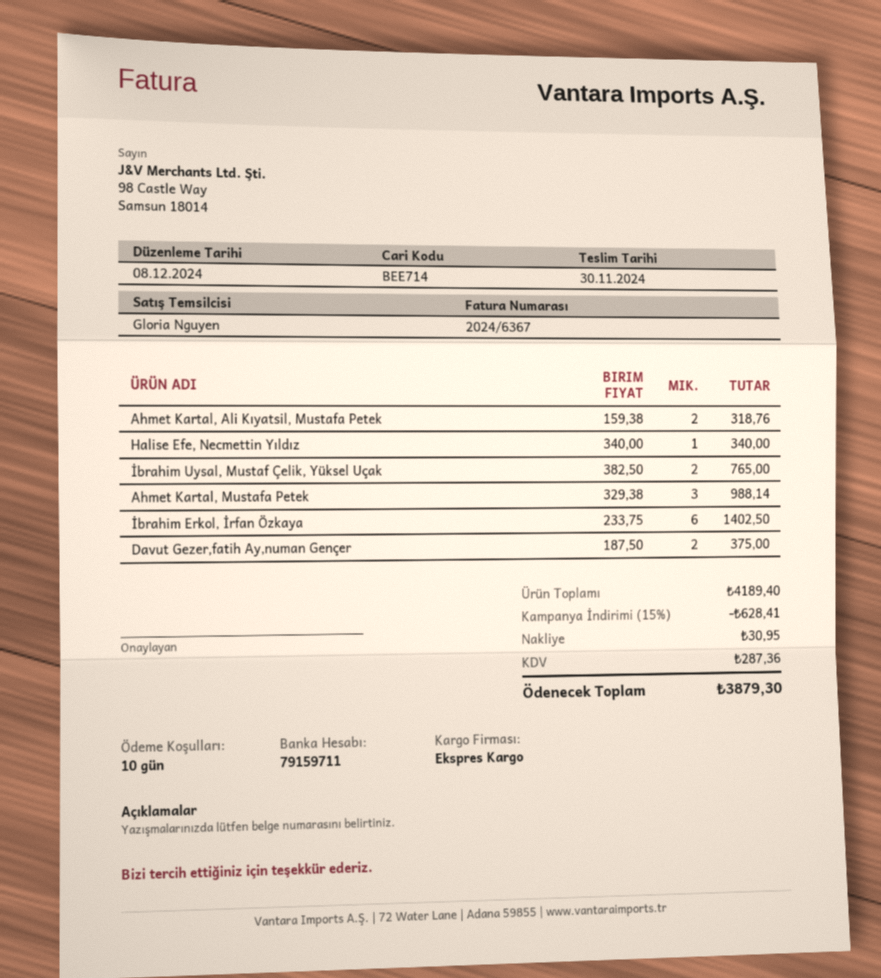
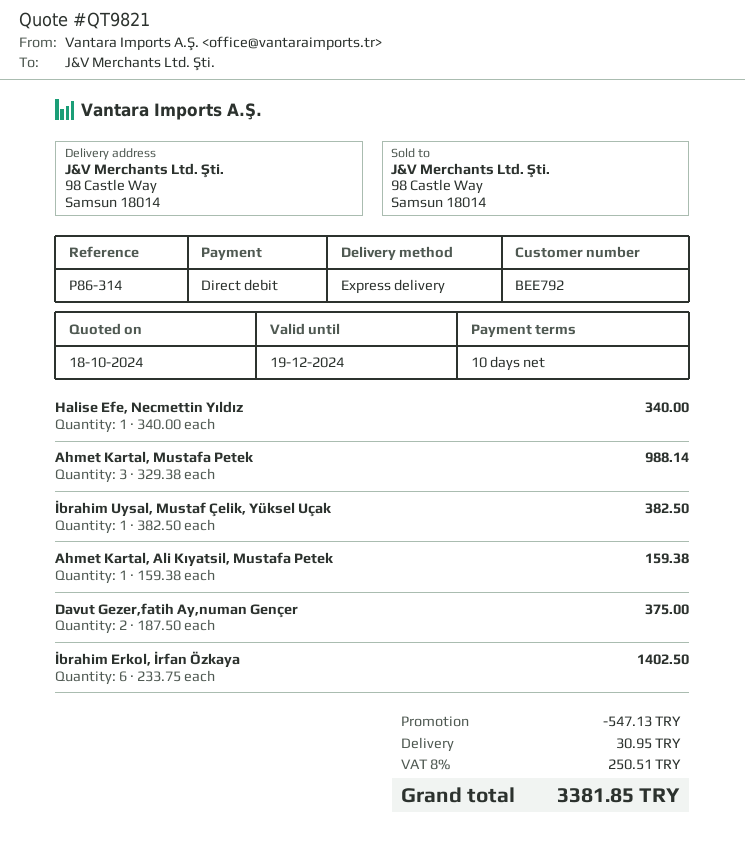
customer number: BEE714 -> BEE792
Ahmet Kartal, Ali Kıyatsil, Mustafa Petek: 2 x 159.38 = 318.76 -> 1 x 159.38 = 159.38
İbrahim Uysal, Mustaf Çelik, Yüksel Uçak: 2 x 382.50 = 765.00 -> 1 x 382.50 = 382.50
discount: 628.41 -> 547.13
tax: 287.36 -> 250.51
total: 3879.30 -> 3381.85

